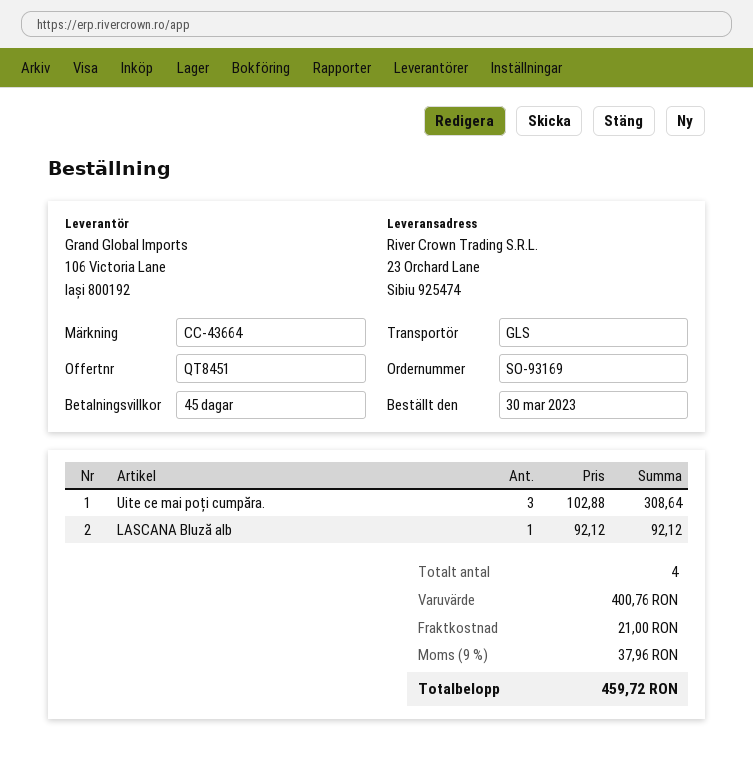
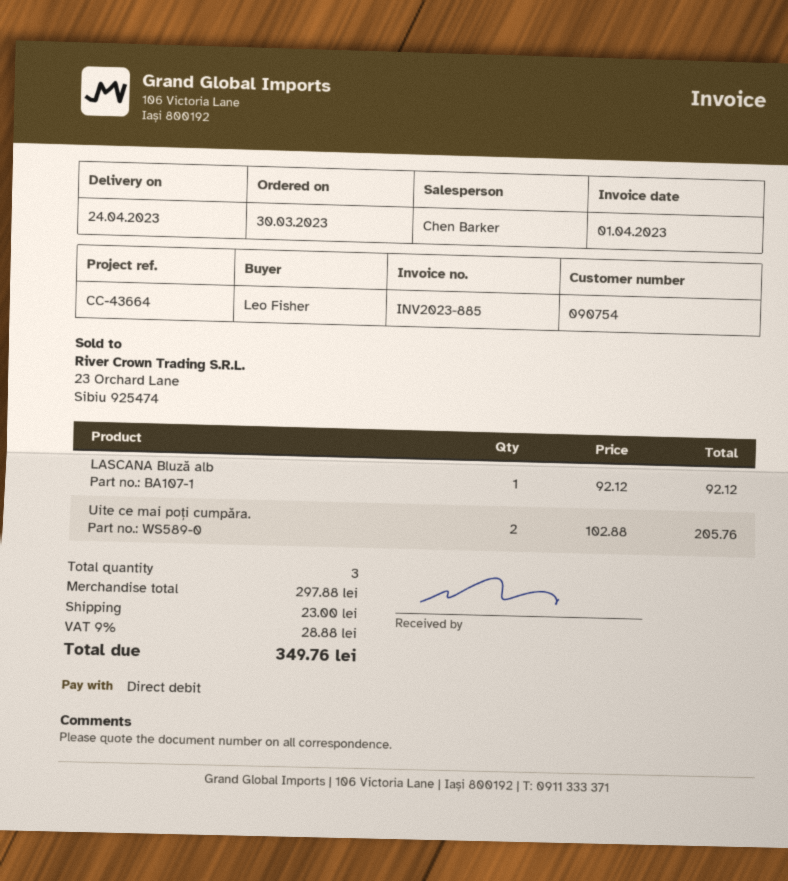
Uite ce mai poți cumpăra.: 3 x 102.88 = 308.64 -> 2 x 102.88 = 205.76
total quantity: 4 -> 3
subtotal: 400.76 -> 297.88
shipping: 21.00 -> 23.00
tax: 9% = 37.96 -> 9% = 28.88
total: 459.72 -> 349.76

